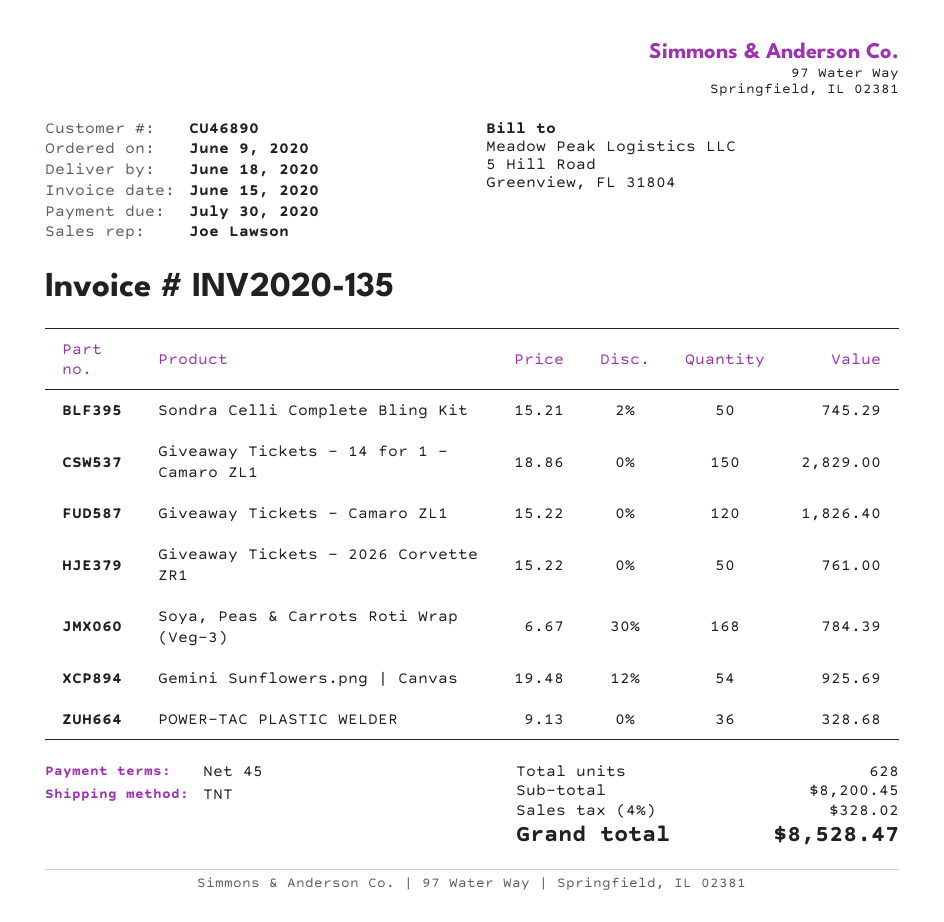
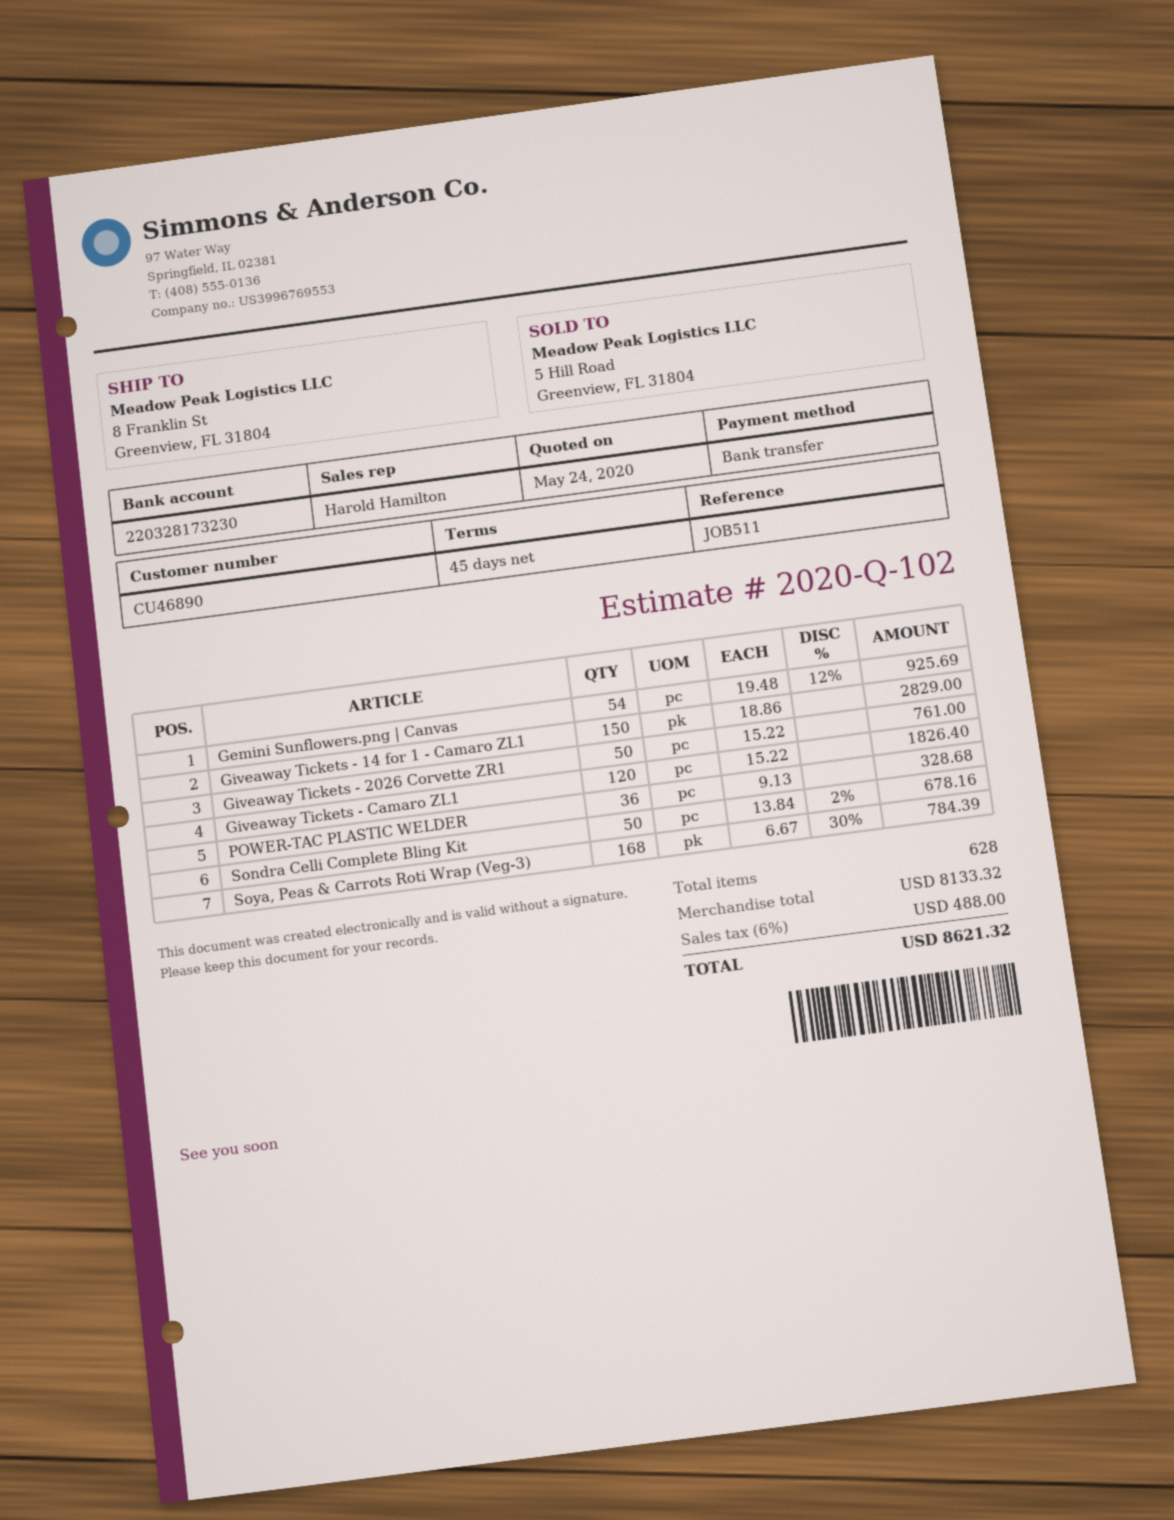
sales rep: Joe Lawson -> Harold Hamilton
Sondra Celli Complete Bling Kit: 50 x 15.21 - 2% = 745.29 -> 50 x 13.84 - 2% = 678.16
subtotal: 8200.45 -> 8133.32
tax: 4% = 328.02 -> 6% = 488.00
total: 8528.47 -> 8621.32

